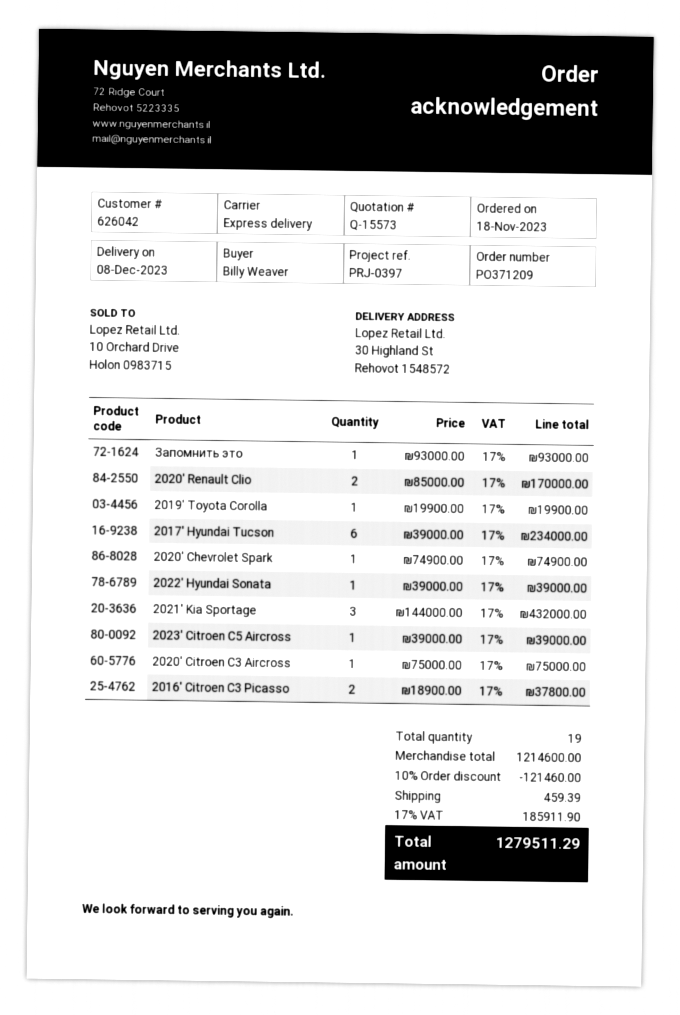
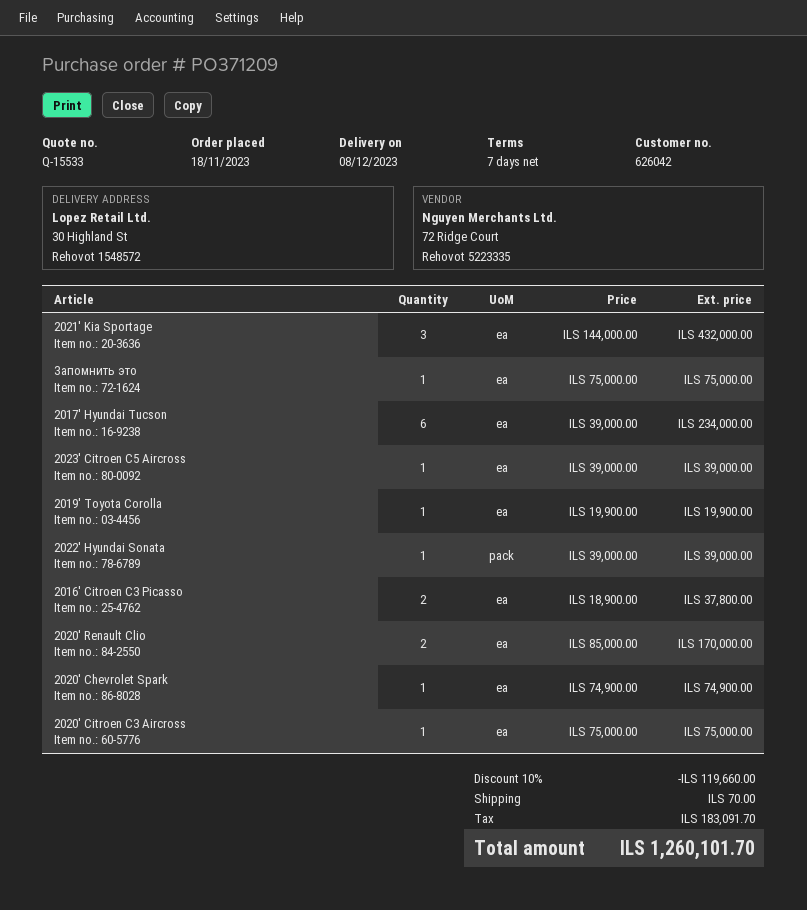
quote number: Q-15573 -> Q-15533
Запомнить это: 1 x 93000.00 = 93000.00 -> 1 x 75000.00 = 75000.00
discount: 10% = 121460.00 -> 10% = 119660.00
shipping: 459.39 -> 70.00
tax: 185911.90 -> 183091.70
total: 1279511.29 -> 1260101.70

